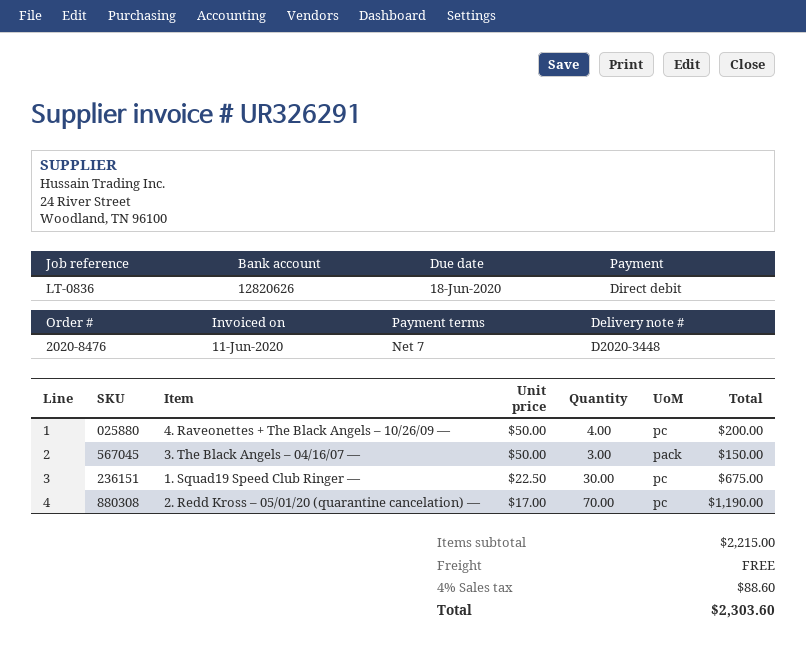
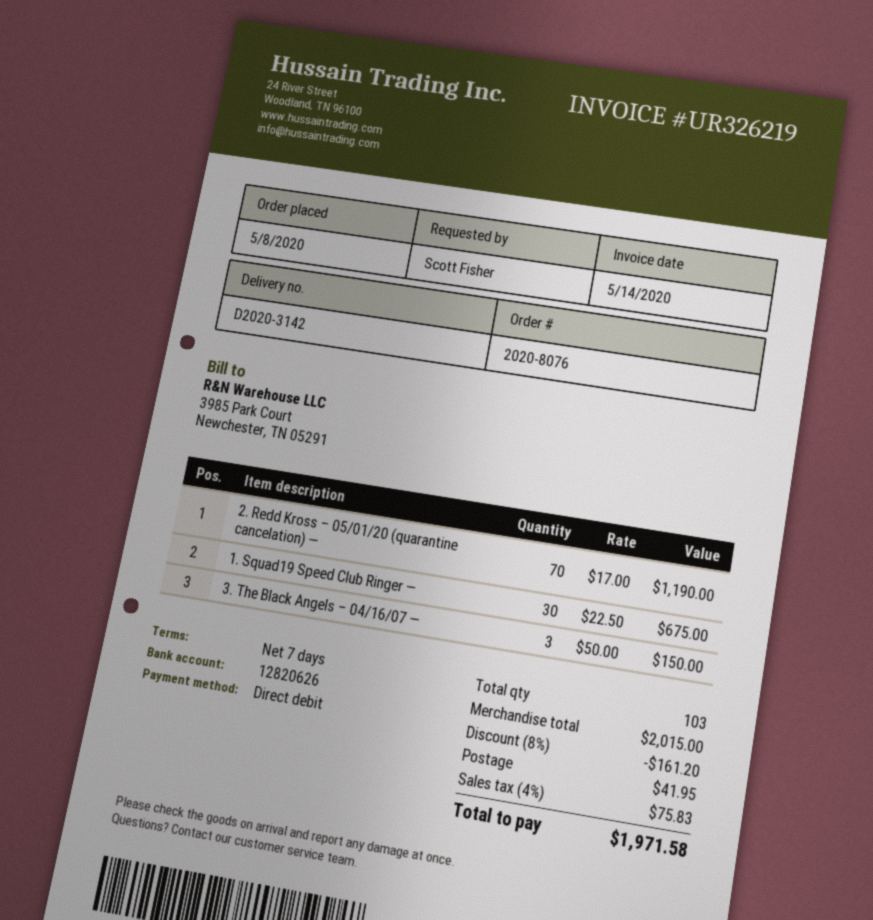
order number: 2020-8476 -> 2020-8076
delivery note number: D2020-3448 -> D2020-3142
invoice number: UR326291 -> UR326219
invoice date: 2020-06-11 -> 2020-05-14
4. Raveonettes + The Black Angels – 10/26/09 —: 4 x 50.00 = 200.00 -> none
subtotal: 2215.00 -> 2015.00
discount: none -> 8% = 161.20
shipping: 0.00 -> 41.95
tax: 4% = 88.60 -> 4% = 75.83
total: 2303.60 -> 1971.58

